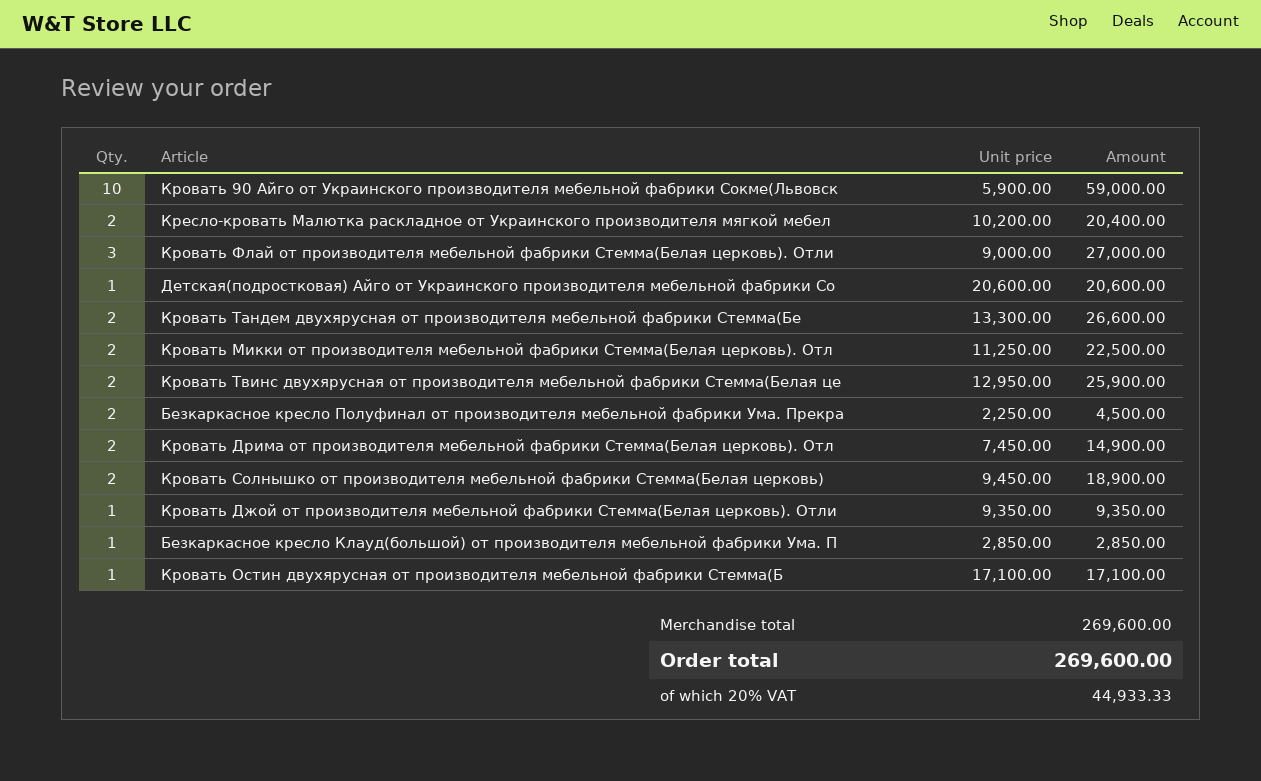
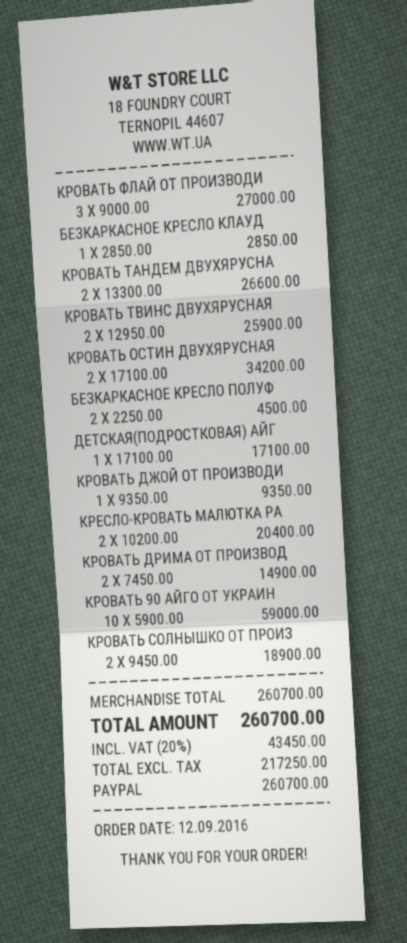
Детская(подростковая) Айго от Украинского производителя мебельной фабрики Со: 1 x 20600.00 = 20600.00 -> 1 x 17100.00 = 17100.00
Кровать Микки от производителя мебельной фабрики Стемма(Белая церковь). Отл: 2 x 11250.00 = 22500.00 -> none
Кровать Остин двухярусная от производителя мебельной фабрики Стемма(Б: 1 x 17100.00 = 17100.00 -> 2 x 17100.00 = 34200.00
subtotal: 269600.00 -> 260700.00
tax: 20% = 44933.33 -> 20% = 43450.00
total: 269600.00 -> 260700.00

